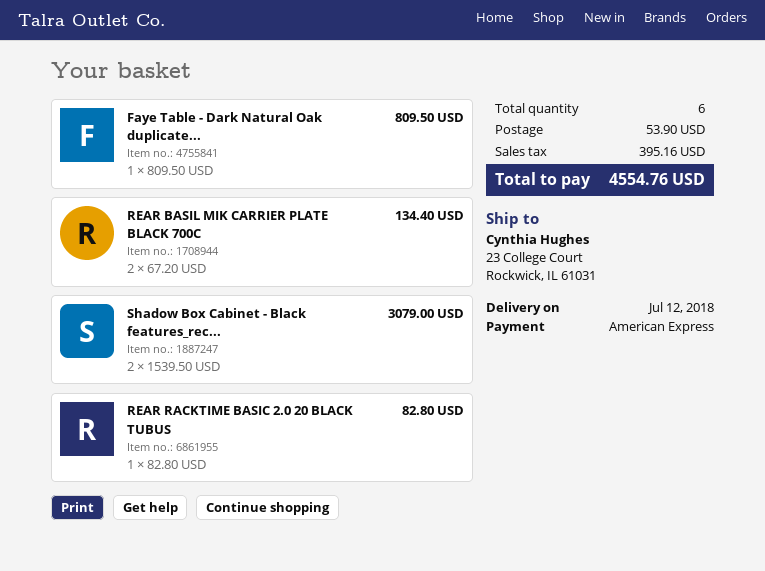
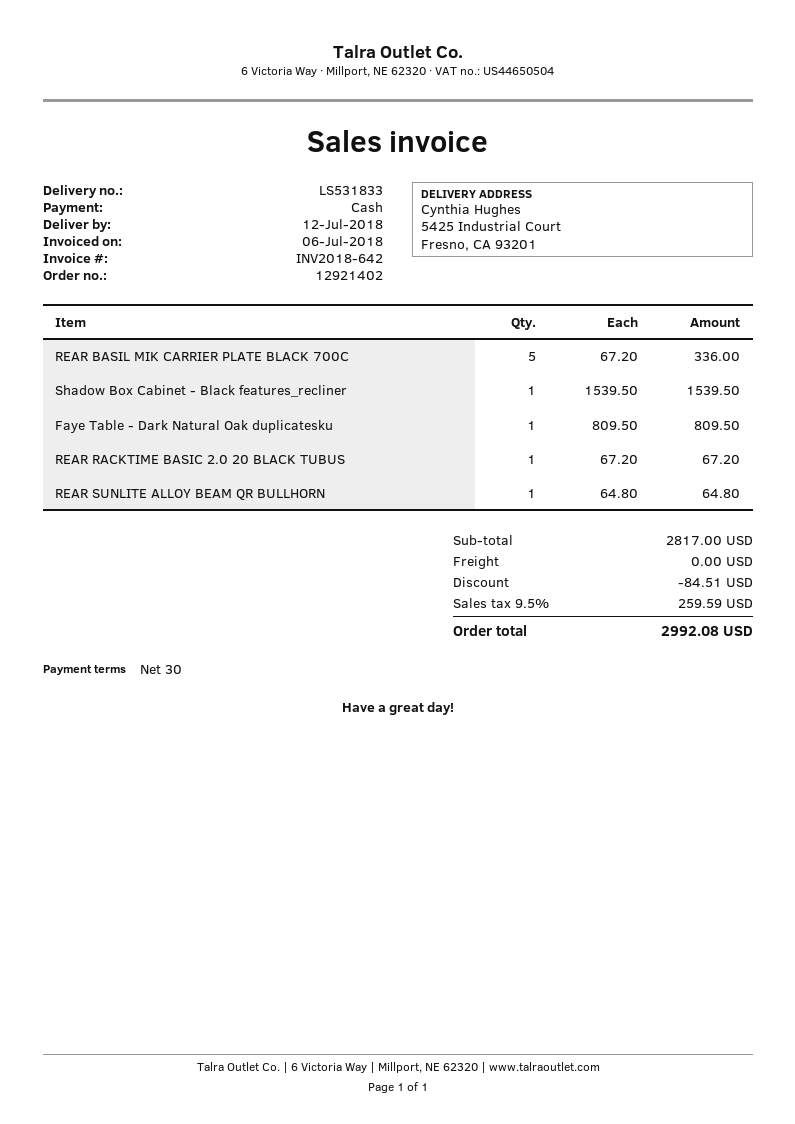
payment method: American Express -> cash
ship to: 23 College Court, Rockwick, IL 61031 -> 5425 Industrial Court, Fresno, CA 93201
REAR BASIL MIK CARRIER PLATE BLACK 700C: 2 x 67.20 = 134.40 -> 5 x 67.20 = 336.00
Shadow Box Cabinet - Black features_rec...: 2 x 1539.50 = 3079.00 -> 1 x 1539.50 = 1539.50
REAR RACKTIME BASIC 2.0 20 BLACK TUBUS: 1 x 82.80 = 82.80 -> 1 x 67.20 = 67.20
REAR SUNLITE ALLOY BEAM QR BULLHORN: none -> 1 x 64.80 = 64.80
discount: none -> 84.51
shipping: 53.90 -> 0.00
tax: 395.16 -> 259.59
total: 4554.76 -> 2992.08

